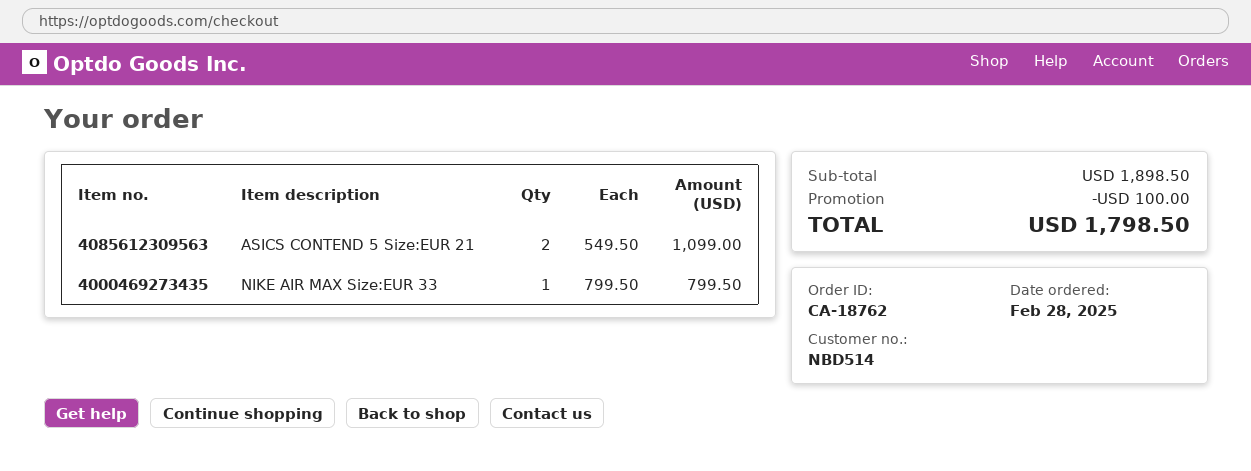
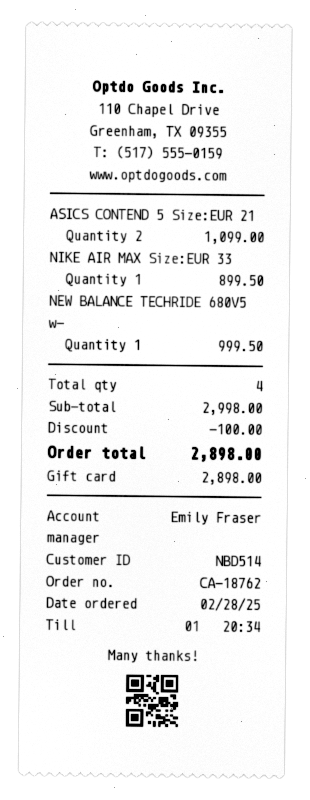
NIKE AIR MAX Size:EUR 33: 1 for 799.50 -> 1 for 899.50
NEW BALANCE TECHRIDE 680V5 w-: none -> 1 for 999.50
subtotal: 1898.50 -> 2998.00
total: 1798.50 -> 2898.00

